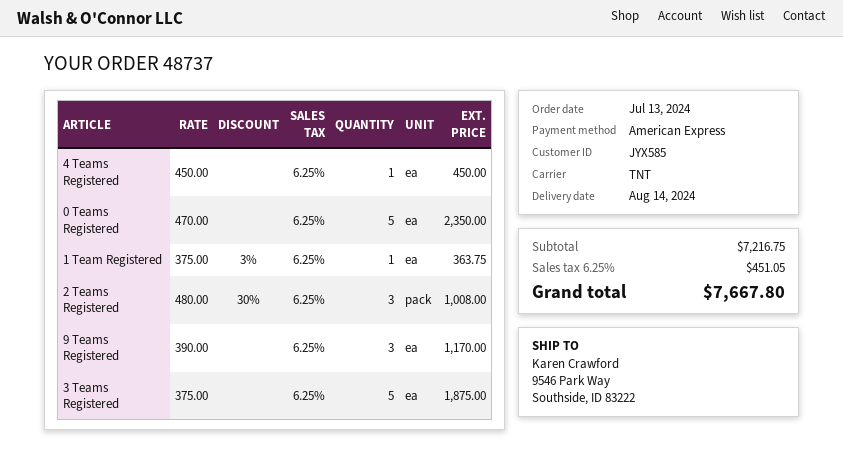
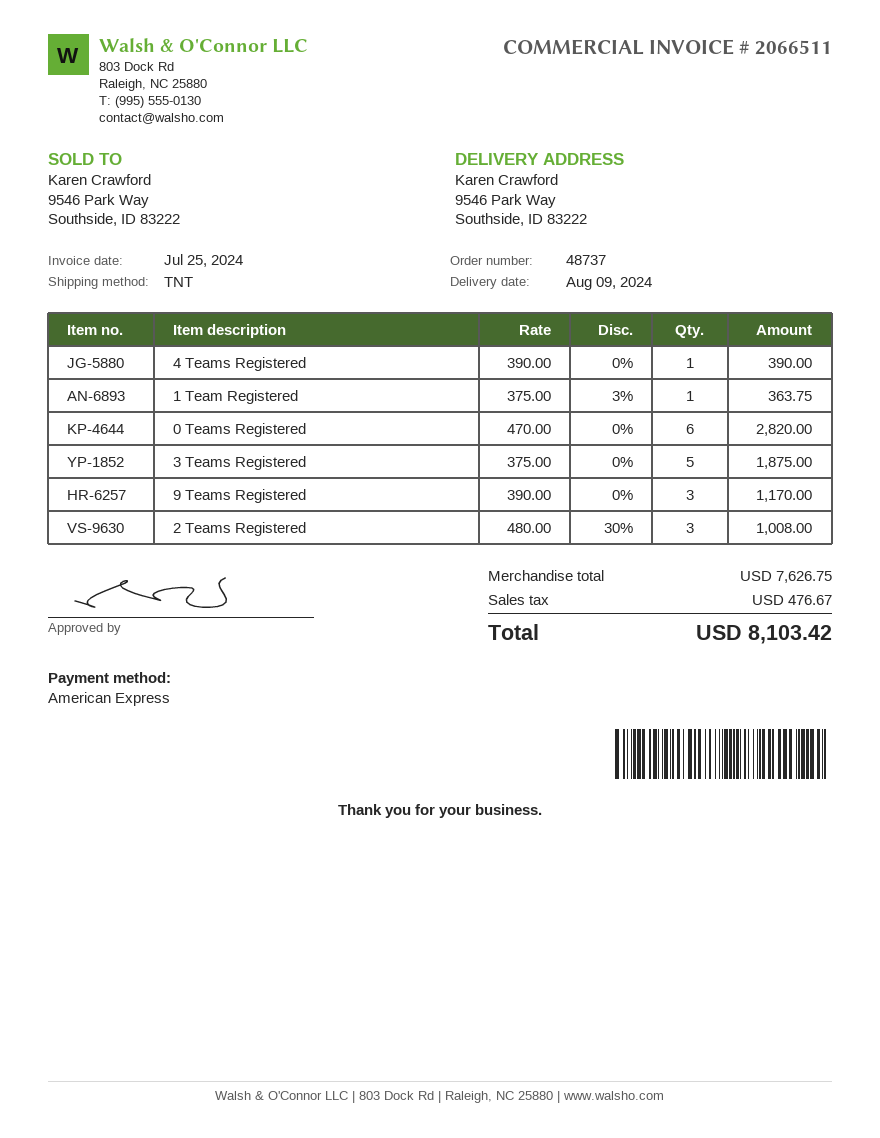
delivery date: 2024-08-14 -> 2024-08-09
4 Teams Registered: 1 x 450.00 = 450.00 -> 1 x 390.00 = 390.00
0 Teams Registered: 5 x 470.00 = 2350.00 -> 6 x 470.00 = 2820.00
subtotal: 7216.75 -> 7626.75
tax: 451.05 -> 476.67
total: 7667.80 -> 8103.42

